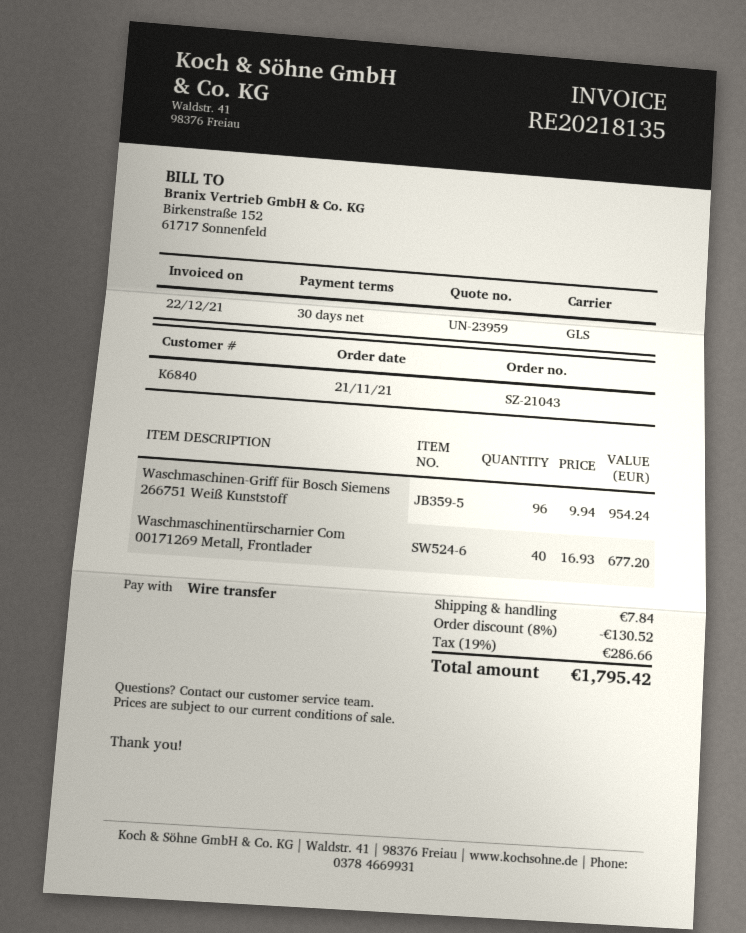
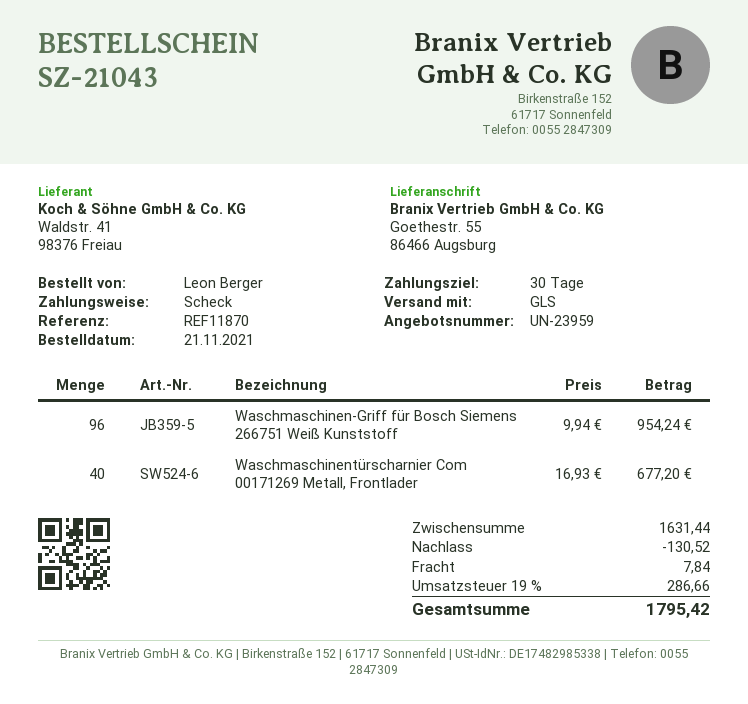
payment method: bank transfer -> cheque

